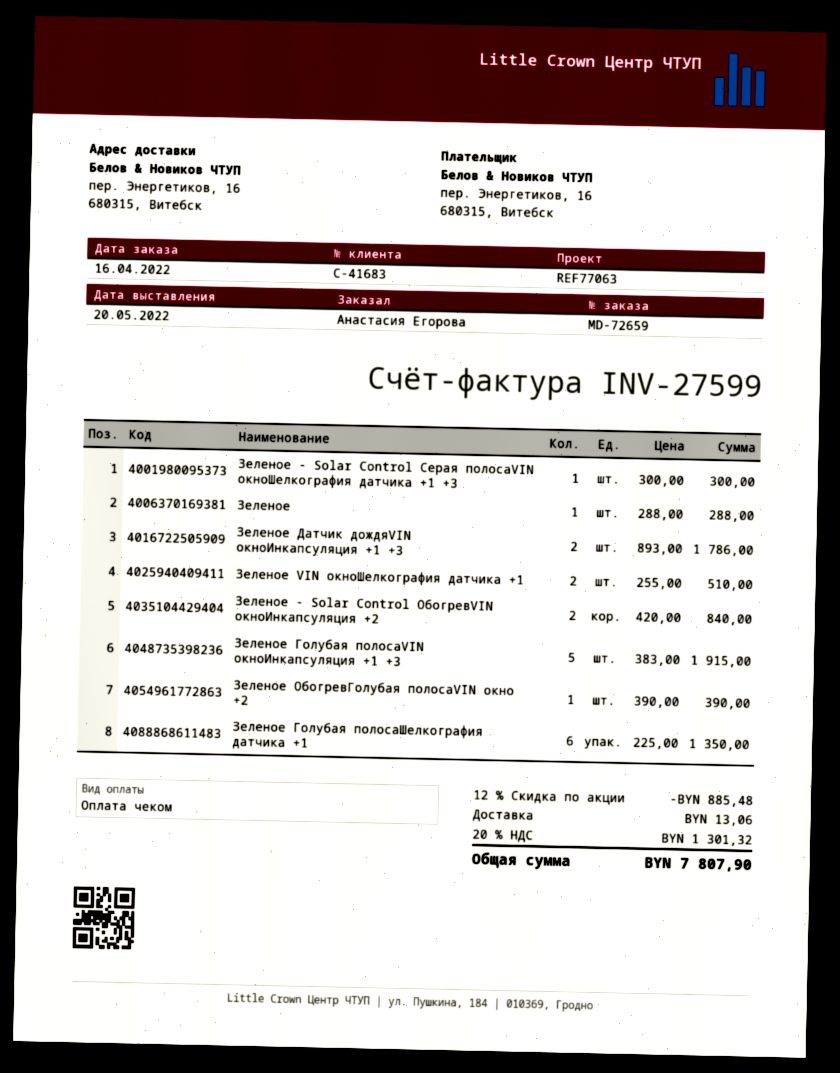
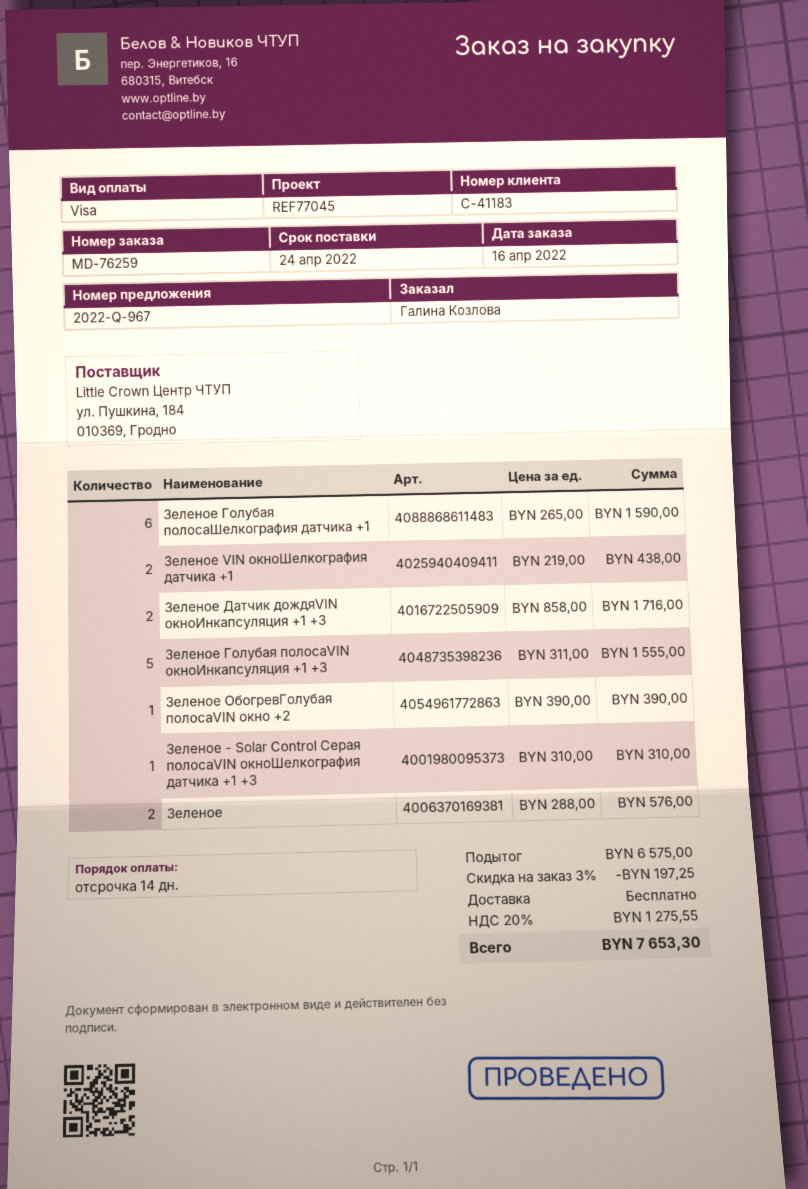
order number: MD-72659 -> MD-76259
customer number: C-41683 -> C-41183
reference: REF77063 -> REF77045
ordered by: Анастасия Егорова -> Галина Козлова
payment method: cheque -> Visa
Зеленое - Solar Control Серая полосаVIN окноШелкография датчика +1 +3: 1 x 300.00 = 300.00 -> 1 x 310.00 = 310.00
Зеленое: 1 x 288.00 = 288.00 -> 2 x 288.00 = 576.00
Зеленое Датчик дождяVIN окноИнкапсуляция +1 +3: 2 x 893.00 = 1786.00 -> 2 x 858.00 = 1716.00
Зеленое VIN окноШелкография датчика +1: 2 x 255.00 = 510.00 -> 2 x 219.00 = 438.00
Зеленое - Solar Control ОбогревVIN окноИнкапсуляция +2: 2 x 420.00 = 840.00 -> none
Зеленое Голубая полосаVIN окноИнкапсуляция +1 +3: 5 x 383.00 = 1915.00 -> 5 x 311.00 = 1555.00
Зеленое Голубая полосаШелкография датчика +1: 6 x 225.00 = 1350.00 -> 6 x 265.00 = 1590.00
discount: 12% = 885.48 -> 3% = 197.25
shipping: 13.06 -> 0.00
tax: 20% = 1301.32 -> 20% = 1275.55
total: 7807.90 -> 7653.30

